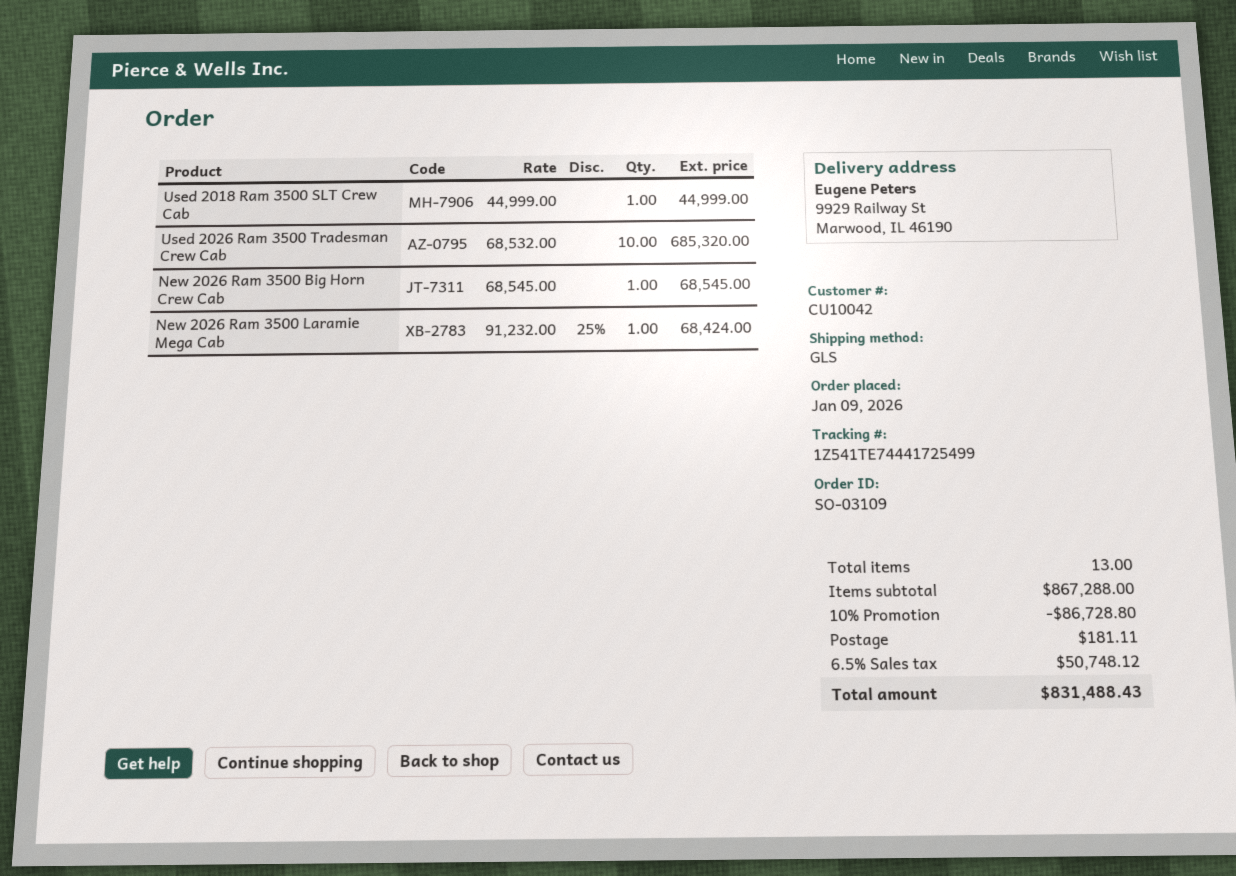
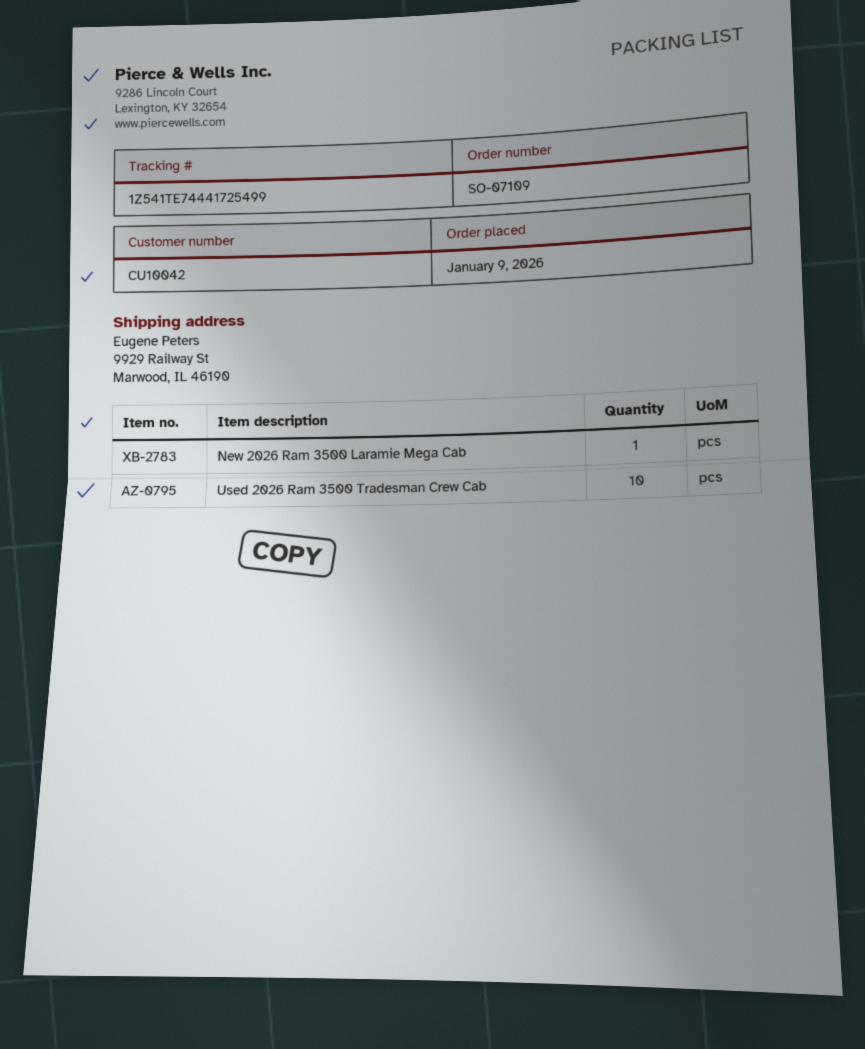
order number: SO-03109 -> SO-07109
Used 2018 Ram 3500 SLT Crew Cab: 1 -> none
New 2026 Ram 3500 Big Horn Crew Cab: 1 -> none

